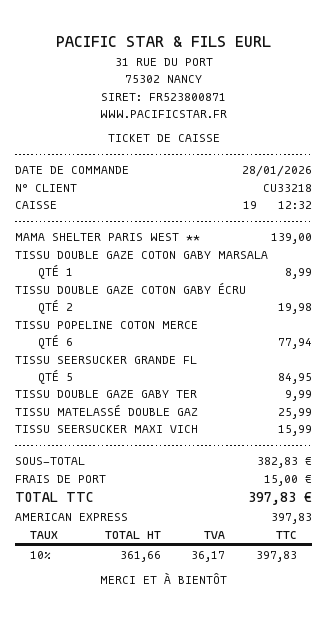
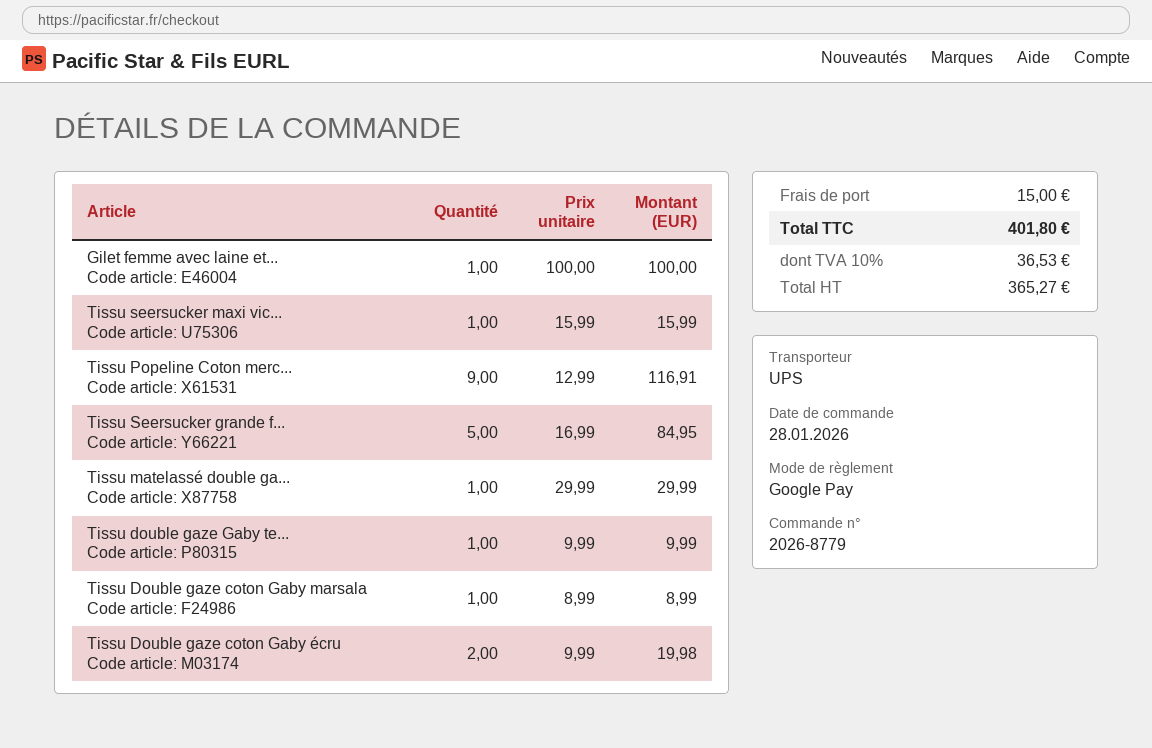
payment method: American Express -> Google Pay
MAMA SHELTER PARIS WEST **: 1 for 139.00 -> none
TISSU POPELINE COTON MERCE: 6 for 77.94 -> 9 for 116.91
TISSU MATELASSÉ DOUBLE GAZ: 1 for 25.99 -> 1 for 29.99
Gilet femme avec laine et...: none -> 1 for 100.00
net: 361.66 -> 365.27
tax: 10% = 36.17 -> 10% = 36.53
total: 397.83 -> 401.80

